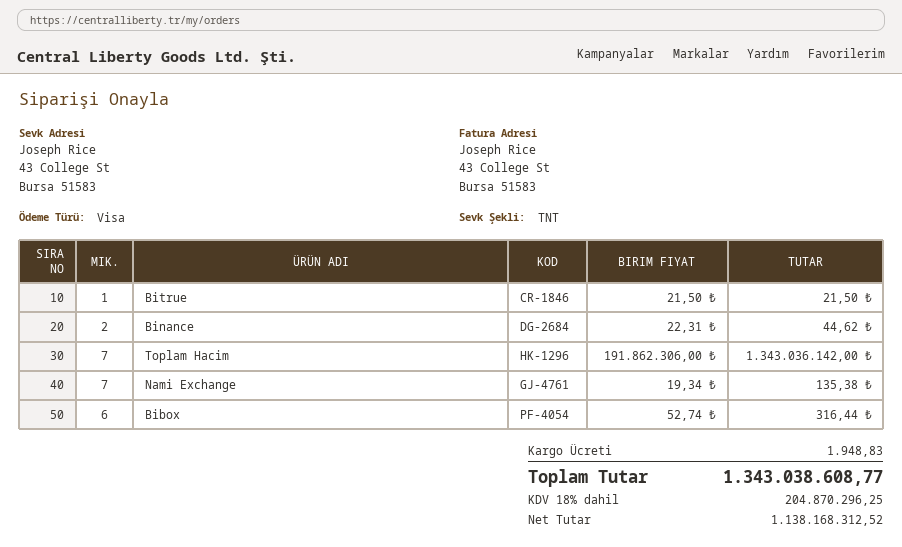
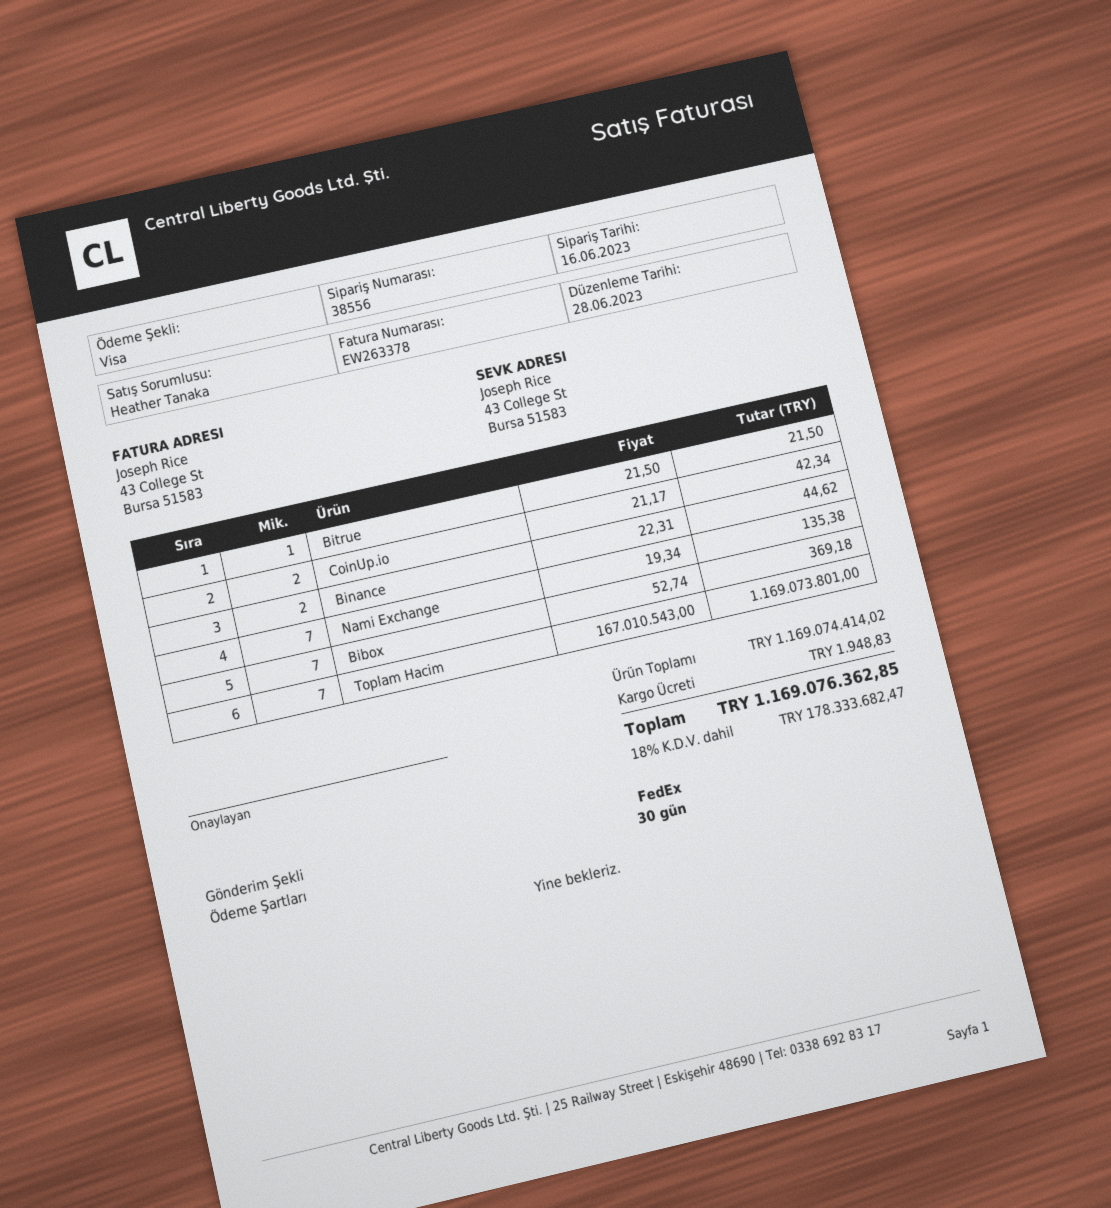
shipping method: TNT -> FedEx
Toplam Hacim: 7 x 191862306.00 = 1343036142.00 -> 7 x 167010543.00 = 1169073801.00
Bibox: 6 x 52.74 = 316.44 -> 7 x 52.74 = 369.18
CoinUp.io: none -> 2 x 21.17 = 42.34
tax: 18% = 204870296.25 -> 18% = 178333682.47
total: 1343038608.77 -> 1169076362.85

